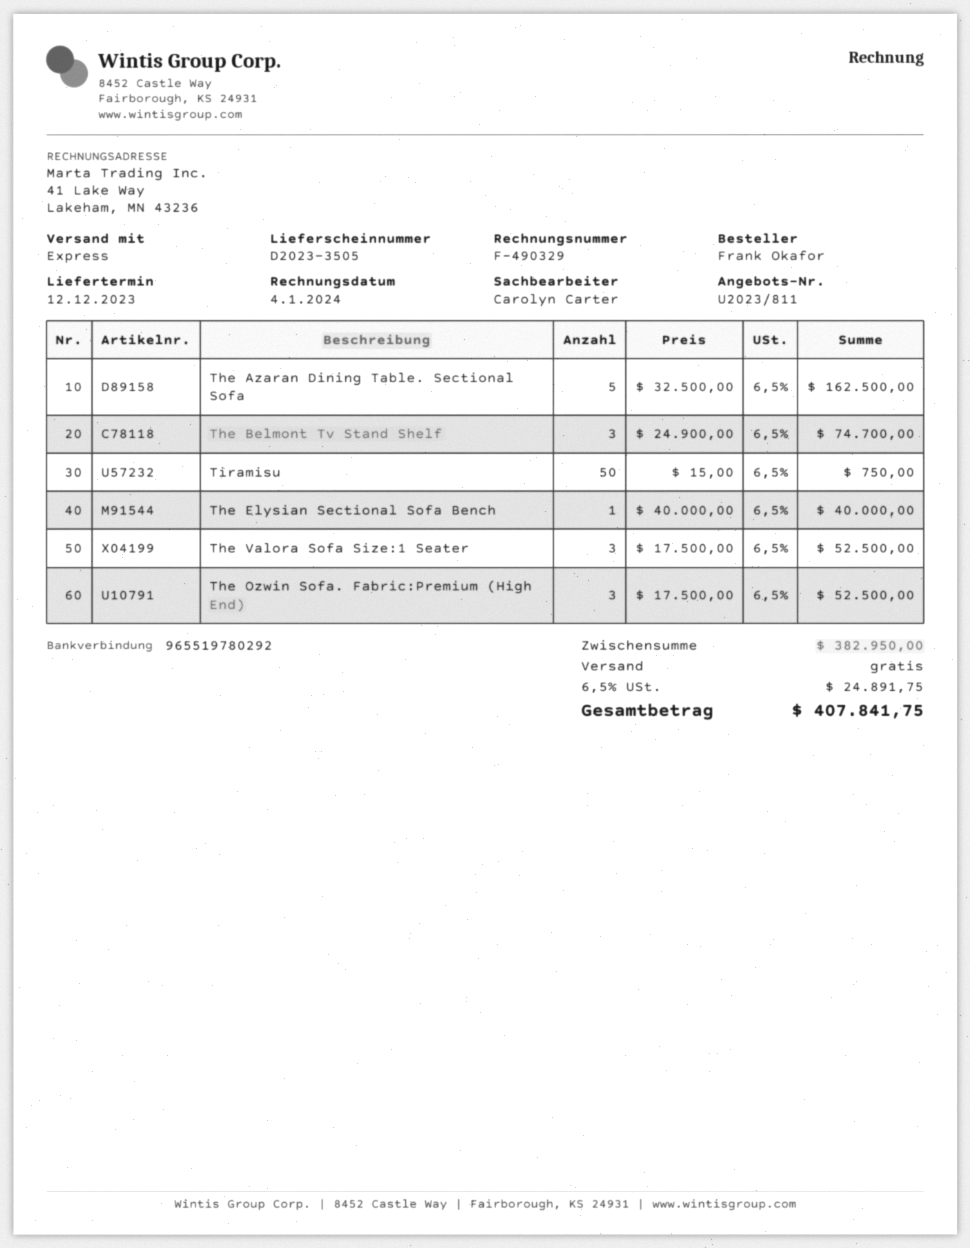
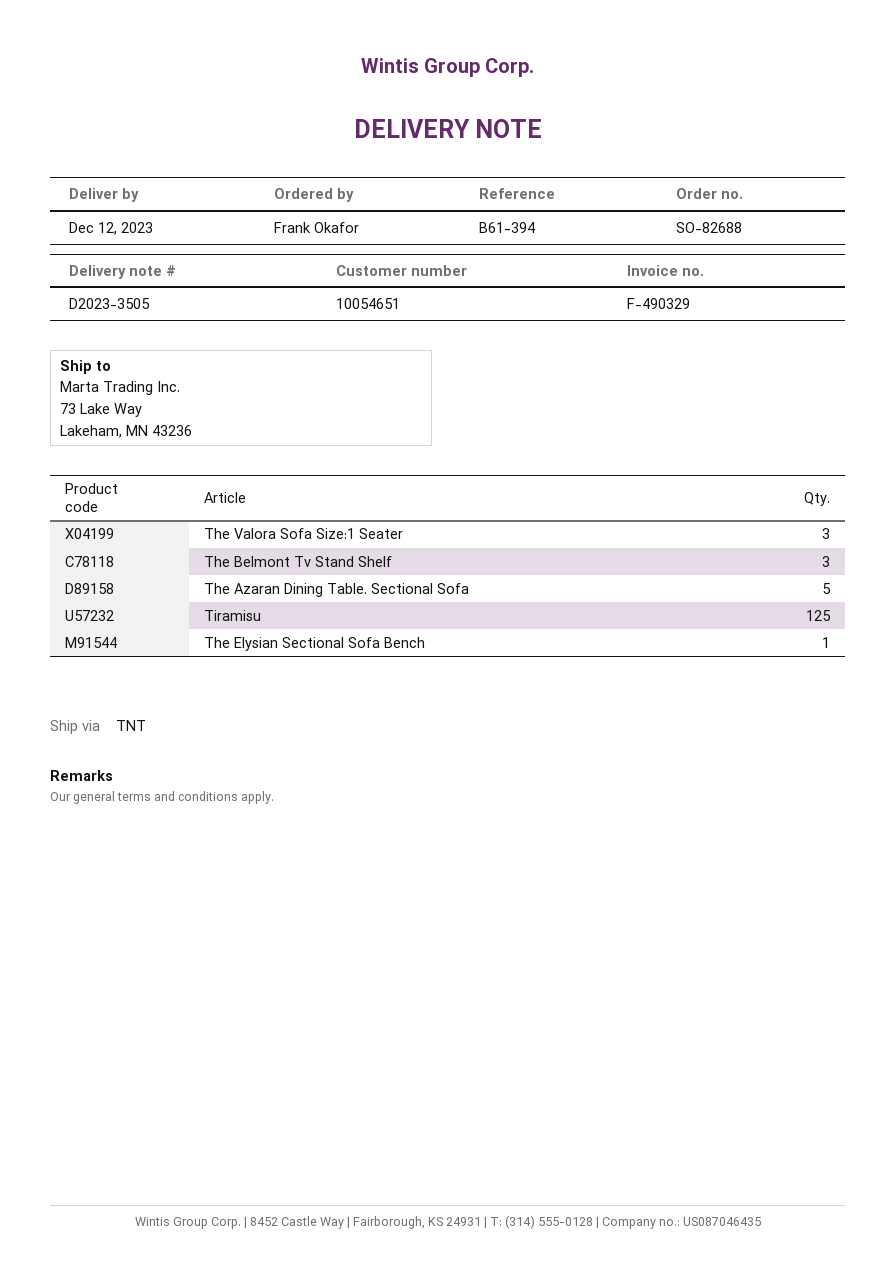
shipping method: express -> TNT
Tiramisu: 50 -> 125
The Ozwin Sofa. Fabric:Premium (High End): 3 -> none

